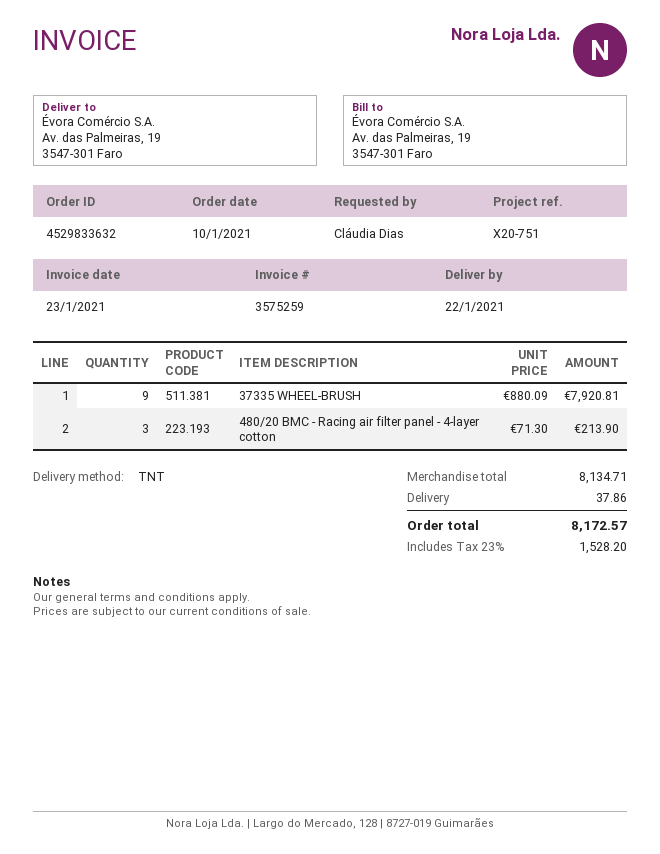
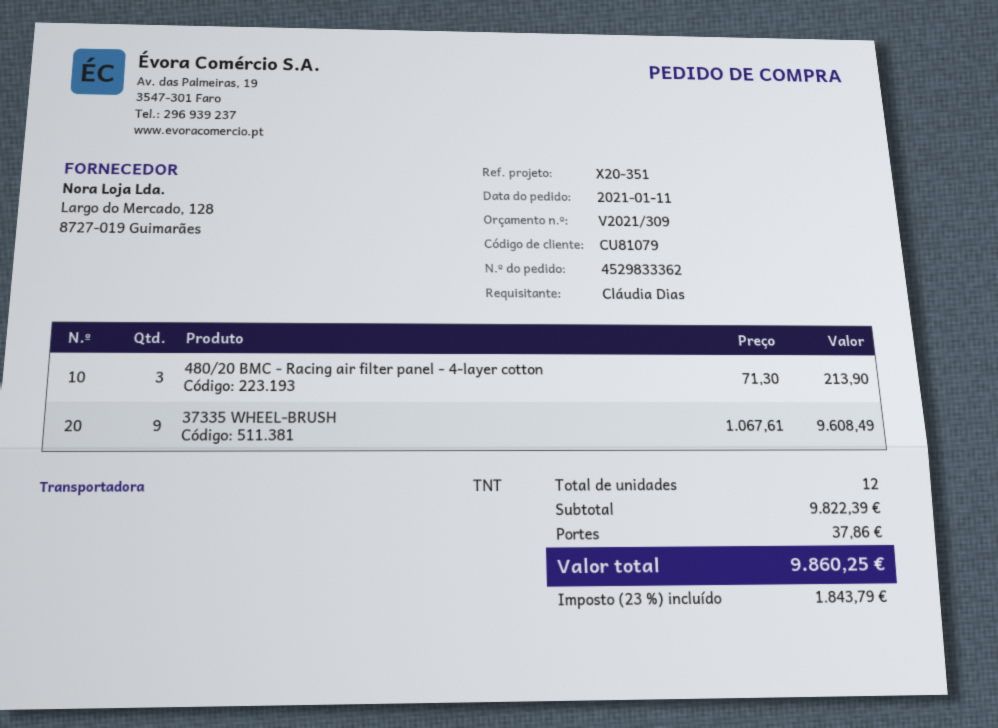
order number: 4529833632 -> 4529833362
order date: 2021-01-10 -> 2021-01-11
reference: X20-751 -> X20-351
37335 WHEEL-BRUSH: 9 x 880.09 = 7920.81 -> 9 x 1067.61 = 9608.49
subtotal: 8134.71 -> 9822.39
tax: 23% = 1528.20 -> 23% = 1843.79
total: 8172.57 -> 9860.25

